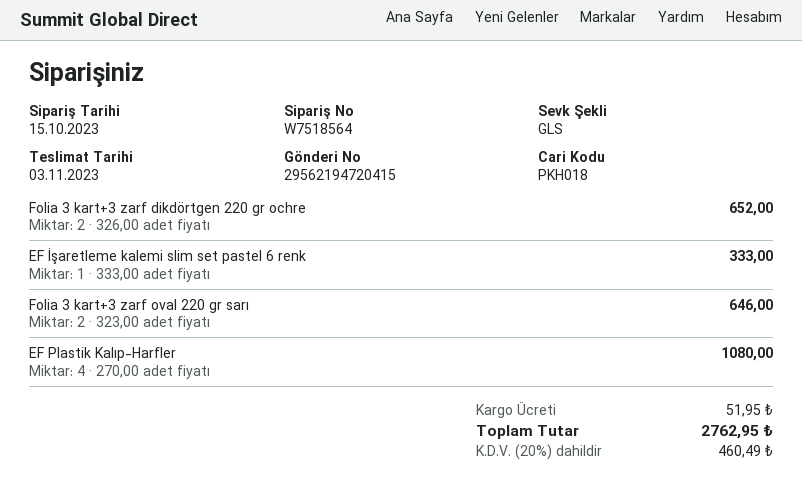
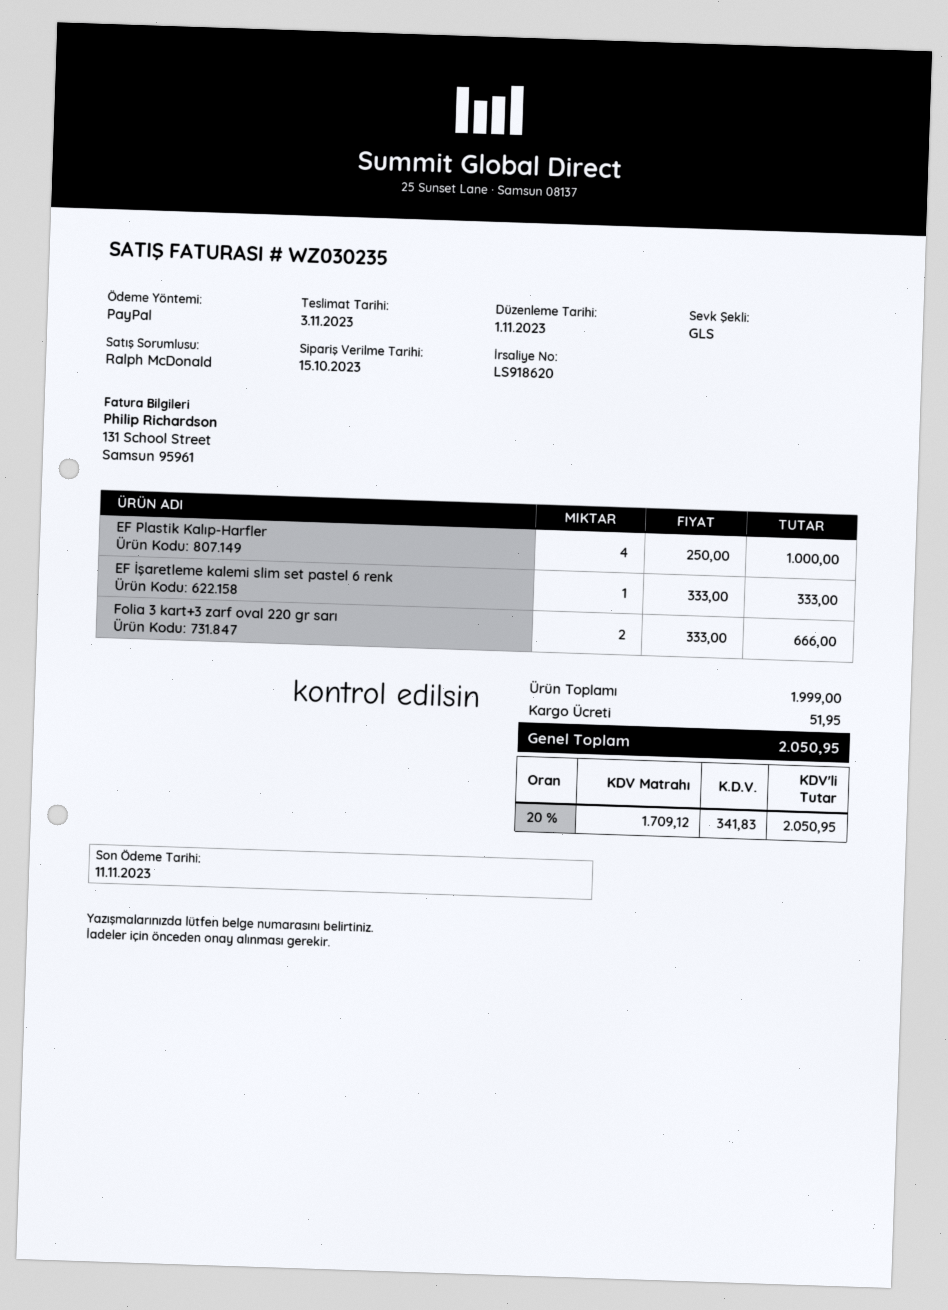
Folia 3 kart+3 zarf dikdörtgen 220 gr ochre: 2 x 326.00 = 652.00 -> none
Folia 3 kart+3 zarf oval 220 gr sarı: 2 x 323.00 = 646.00 -> 2 x 333.00 = 666.00
EF Plastik Kalıp-Harfler: 4 x 270.00 = 1080.00 -> 4 x 250.00 = 1000.00
tax: 20% = 460.49 -> 20% = 341.83
total: 2762.95 -> 2050.95

